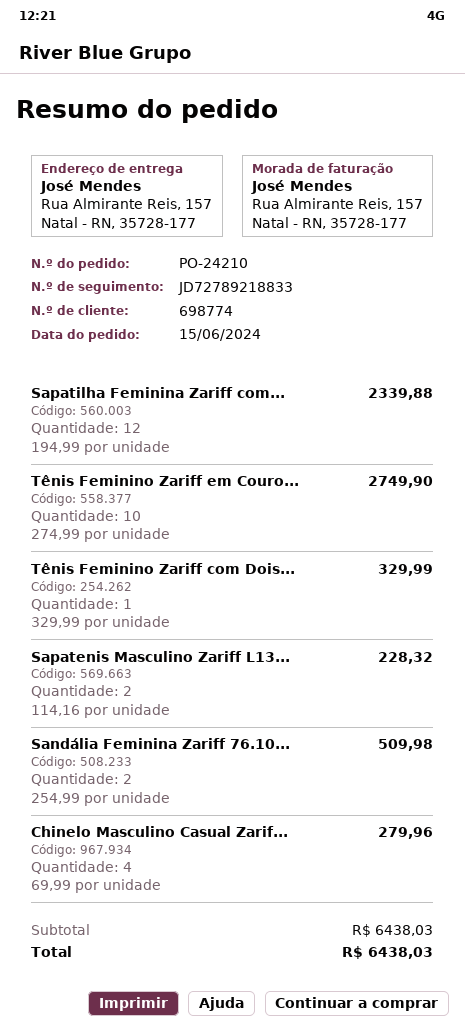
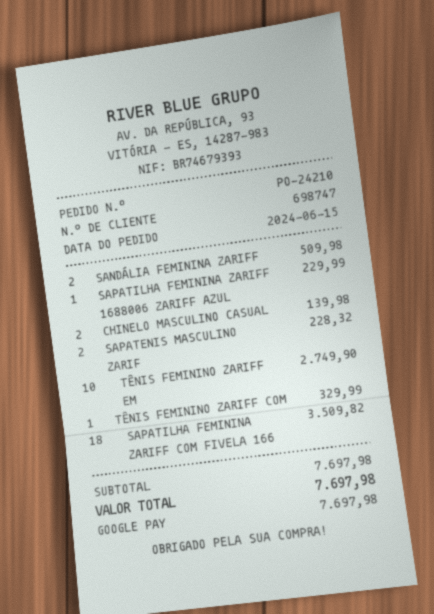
customer number: 698774 -> 698747
Sapatilha Feminina Zariff com...: 12 for 2339.88 -> 18 for 3509.82
Chinelo Masculino Casual Zarif...: 4 for 279.96 -> 2 for 139.98
SAPATILHA FEMININA ZARIFF 1688006 ZARIFF AZUL: none -> 1 for 229.99
subtotal: 6438.03 -> 7697.98
total: 6438.03 -> 7697.98

